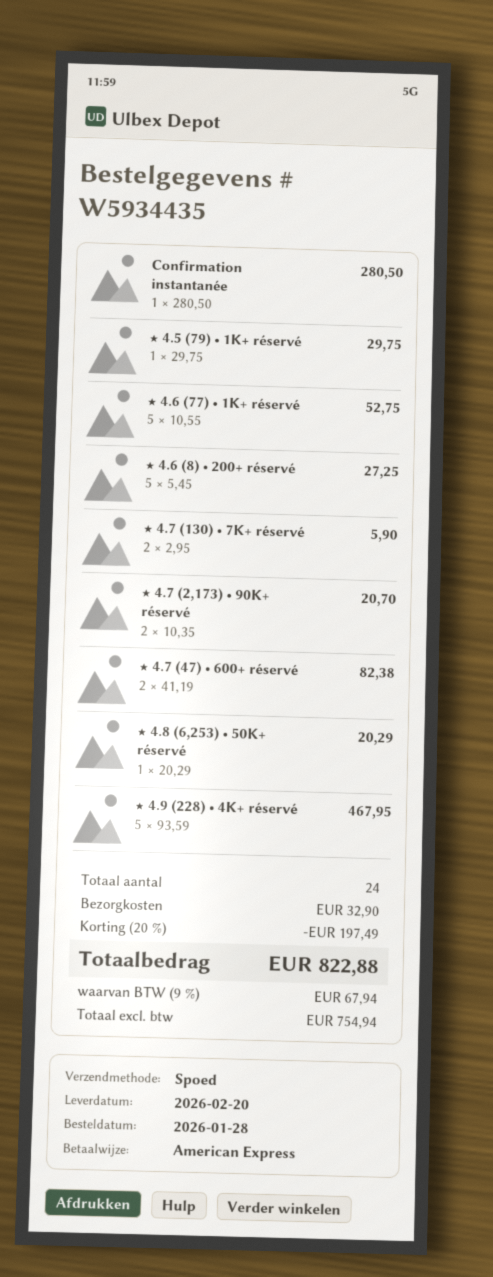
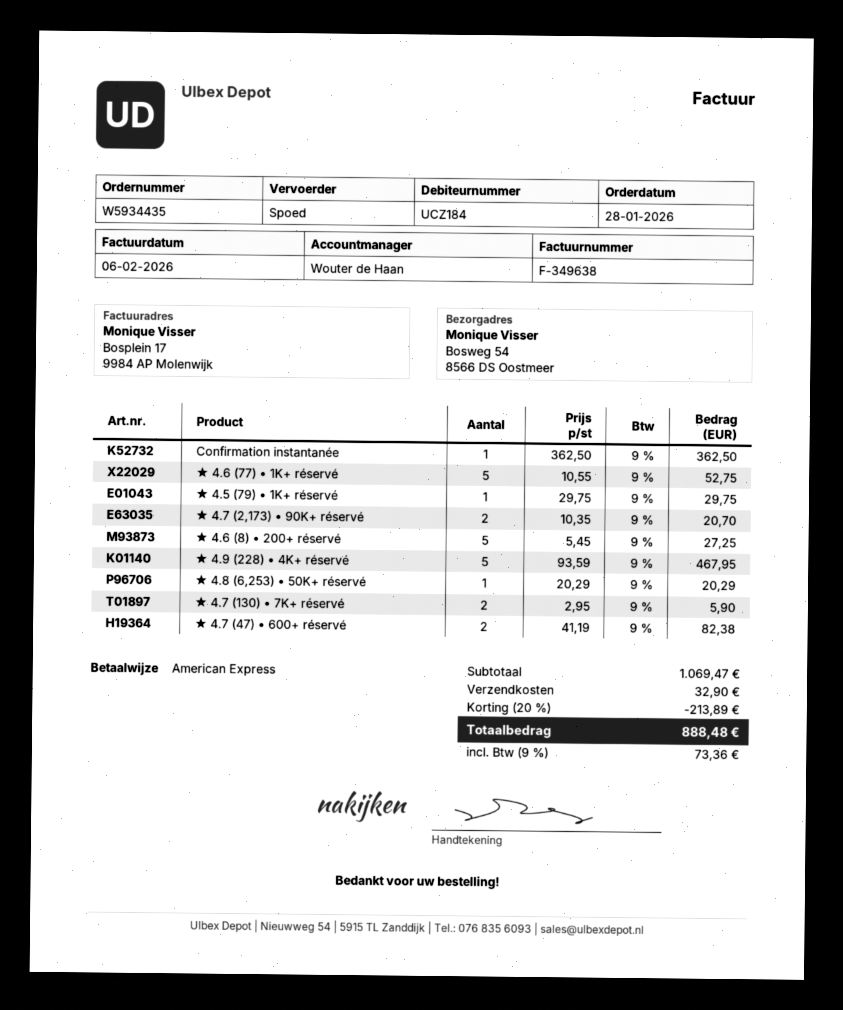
Confirmation instantanée: 1 x 280.50 = 280.50 -> 1 x 362.50 = 362.50
discount: 20% = 197.49 -> 20% = 213.89
tax: 9% = 67.94 -> 9% = 73.36
total: 822.88 -> 888.48

